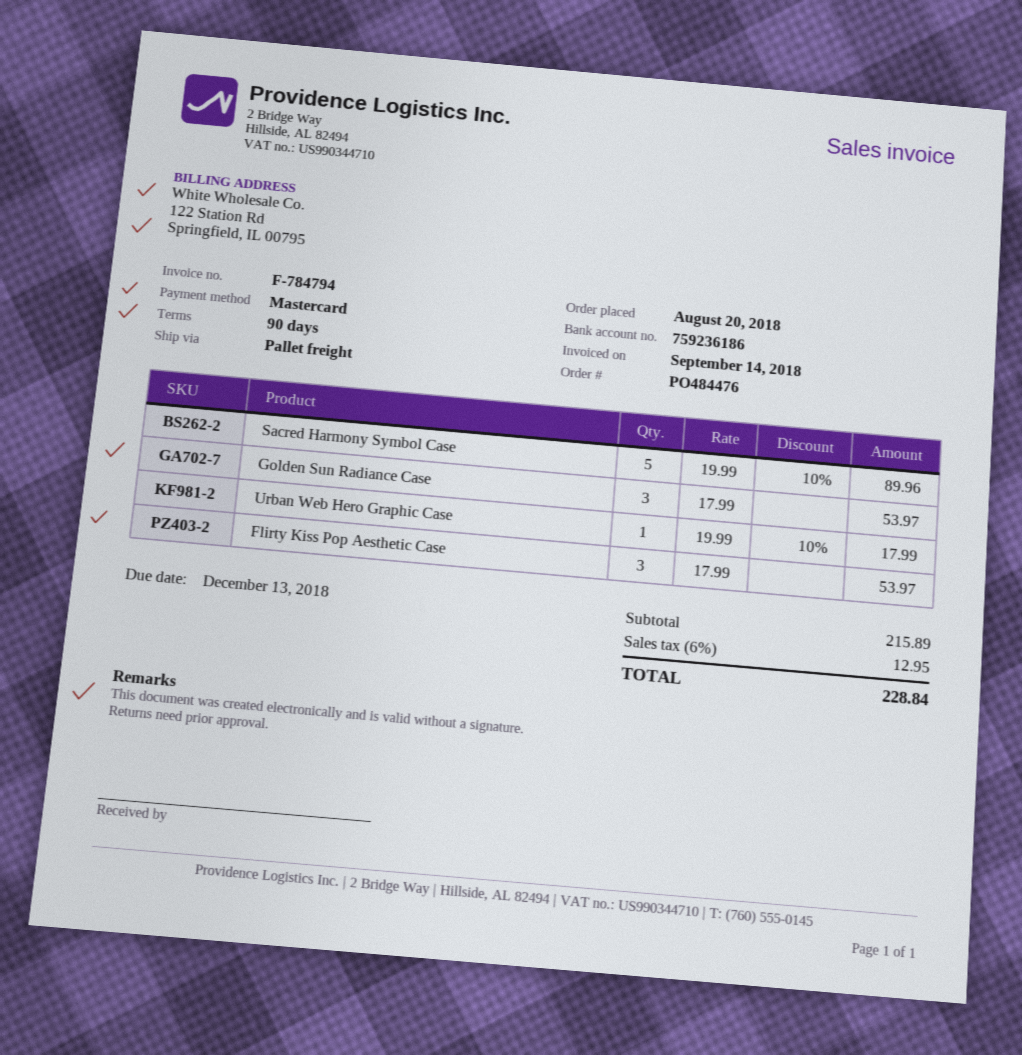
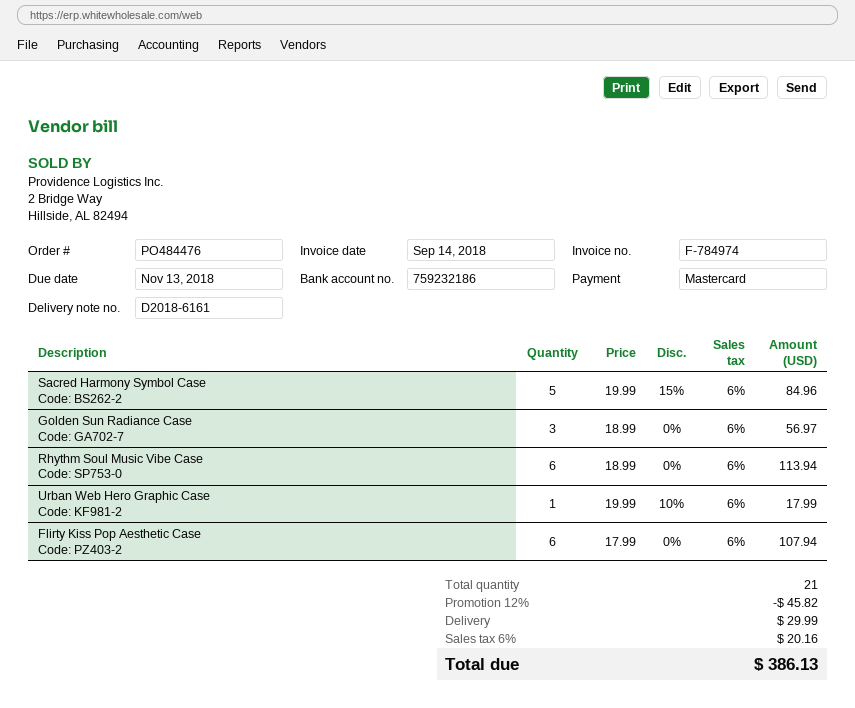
invoice number: F-784794 -> F-784974
due date: 2018-12-13 -> 2018-11-13
bank account: 759236186 -> 759232186
Sacred Harmony Symbol Case: 5 x 19.99 - 10% = 89.96 -> 5 x 19.99 - 15% = 84.96
Golden Sun Radiance Case: 3 x 17.99 = 53.97 -> 3 x 18.99 = 56.97
Flirty Kiss Pop Aesthetic Case: 3 x 17.99 = 53.97 -> 6 x 17.99 = 107.94
Rhythm Soul Music Vibe Case: none -> 6 x 18.99 = 113.94
discount: none -> 12% = 45.82
shipping: none -> 29.99
tax: 6% = 12.95 -> 6% = 20.16
total: 228.84 -> 386.13

